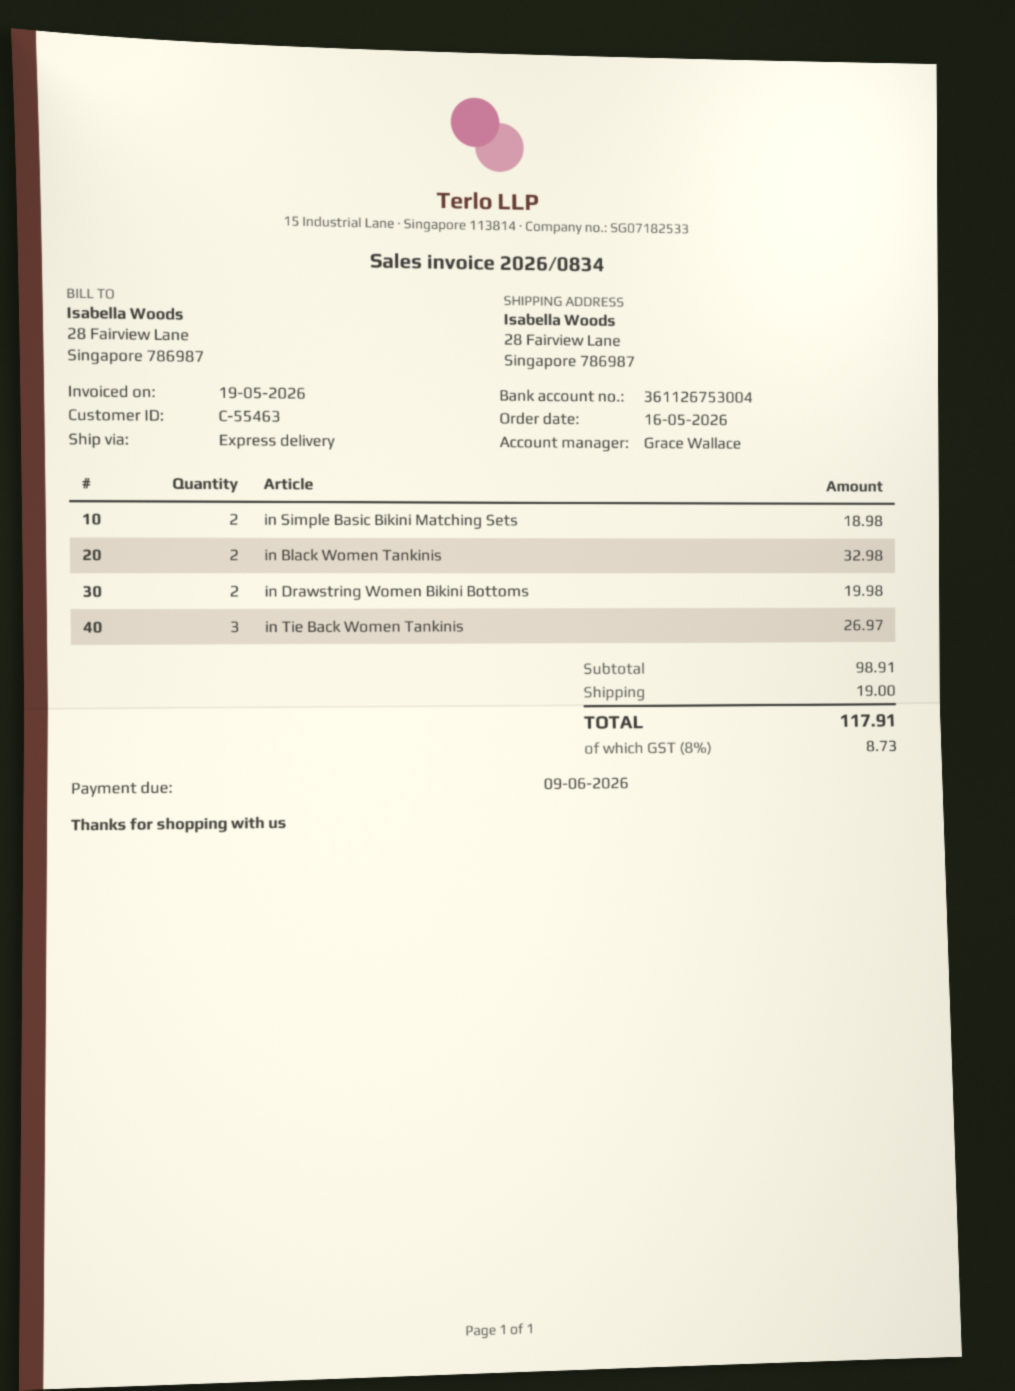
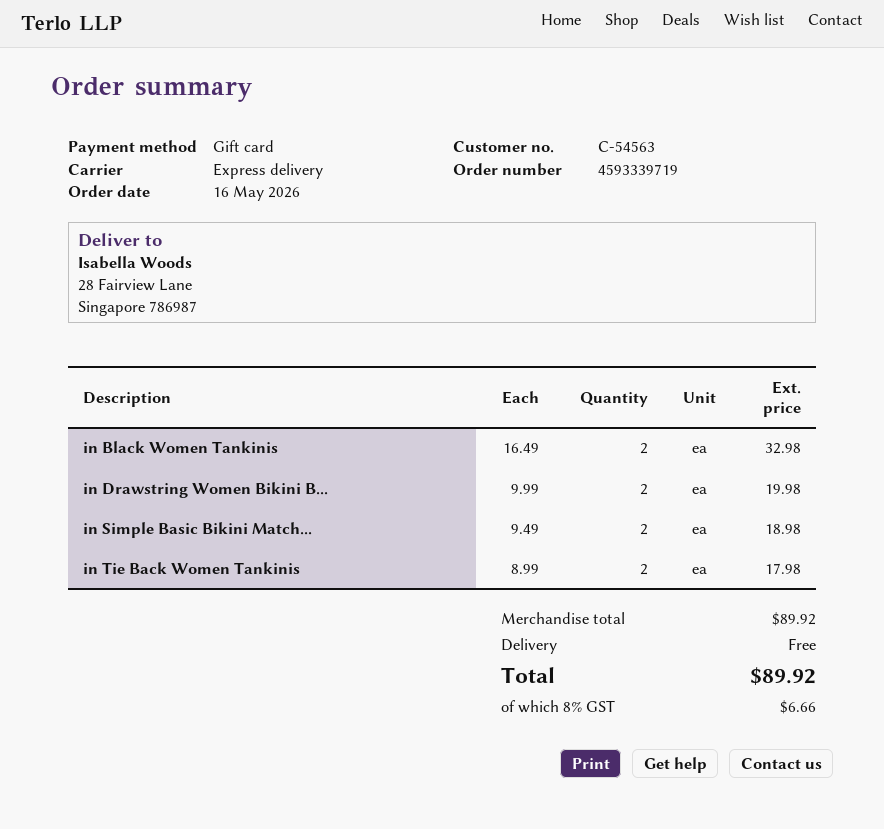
customer number: C-55463 -> C-54563
in Tie Back Women Tankinis: 3 for 26.97 -> 2 for 17.98
subtotal: 98.91 -> 89.92
shipping: 19.00 -> 0.00
tax: 8% = 8.73 -> 8% = 6.66
total: 117.91 -> 89.92

